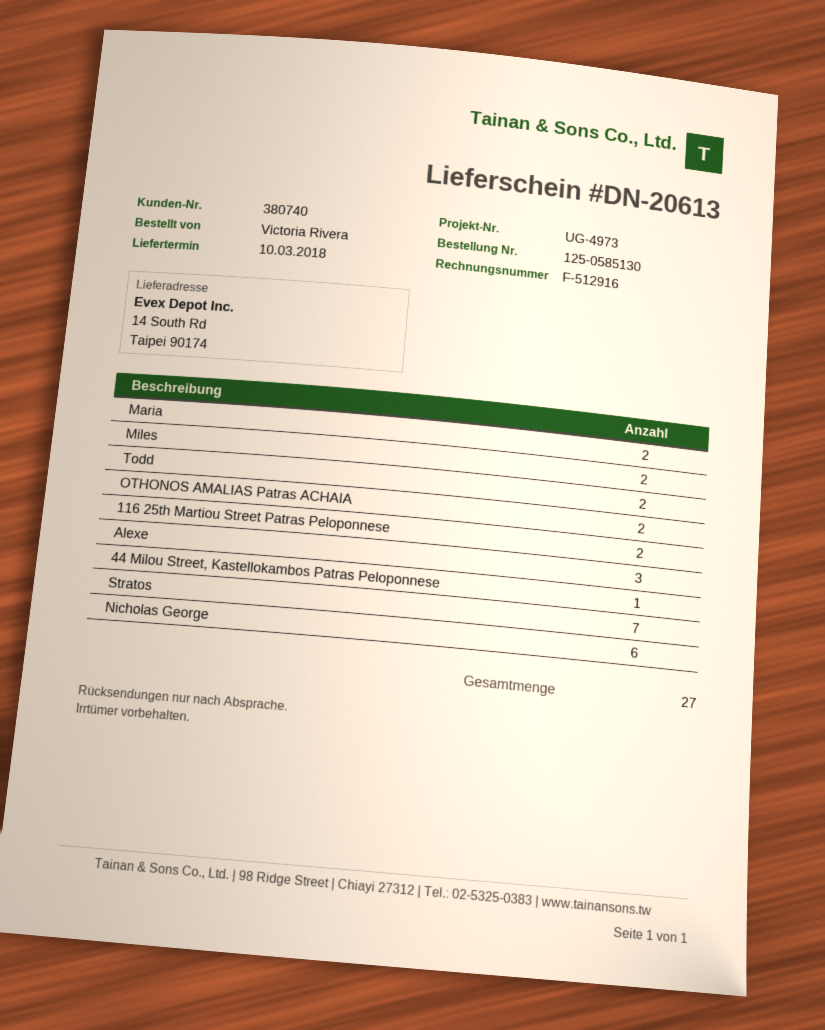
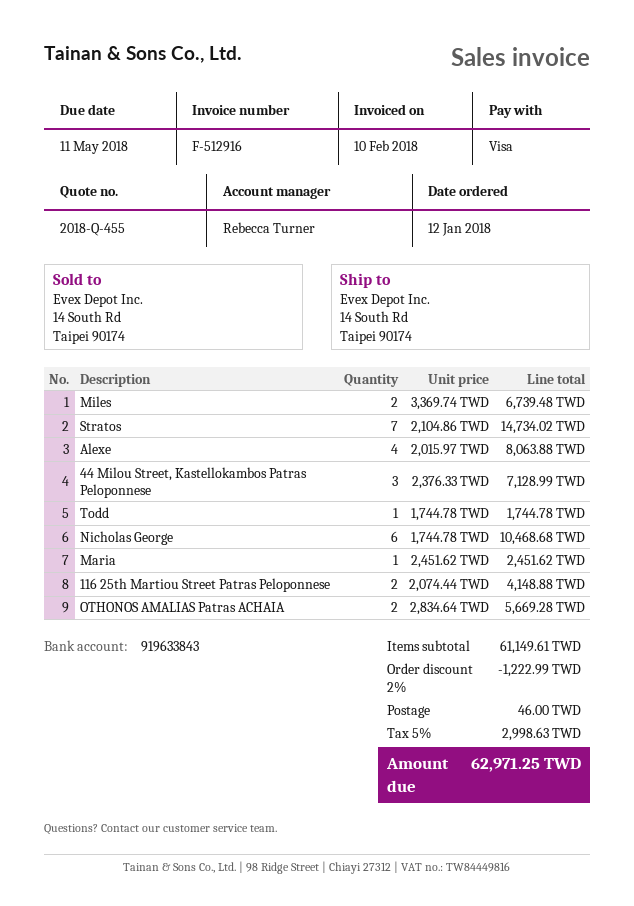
Maria: 2 -> 1
Todd: 2 -> 1
Alexe: 3 -> 4
44 Milou Street, Kastellokambos Patras Peloponnese: 1 -> 3

